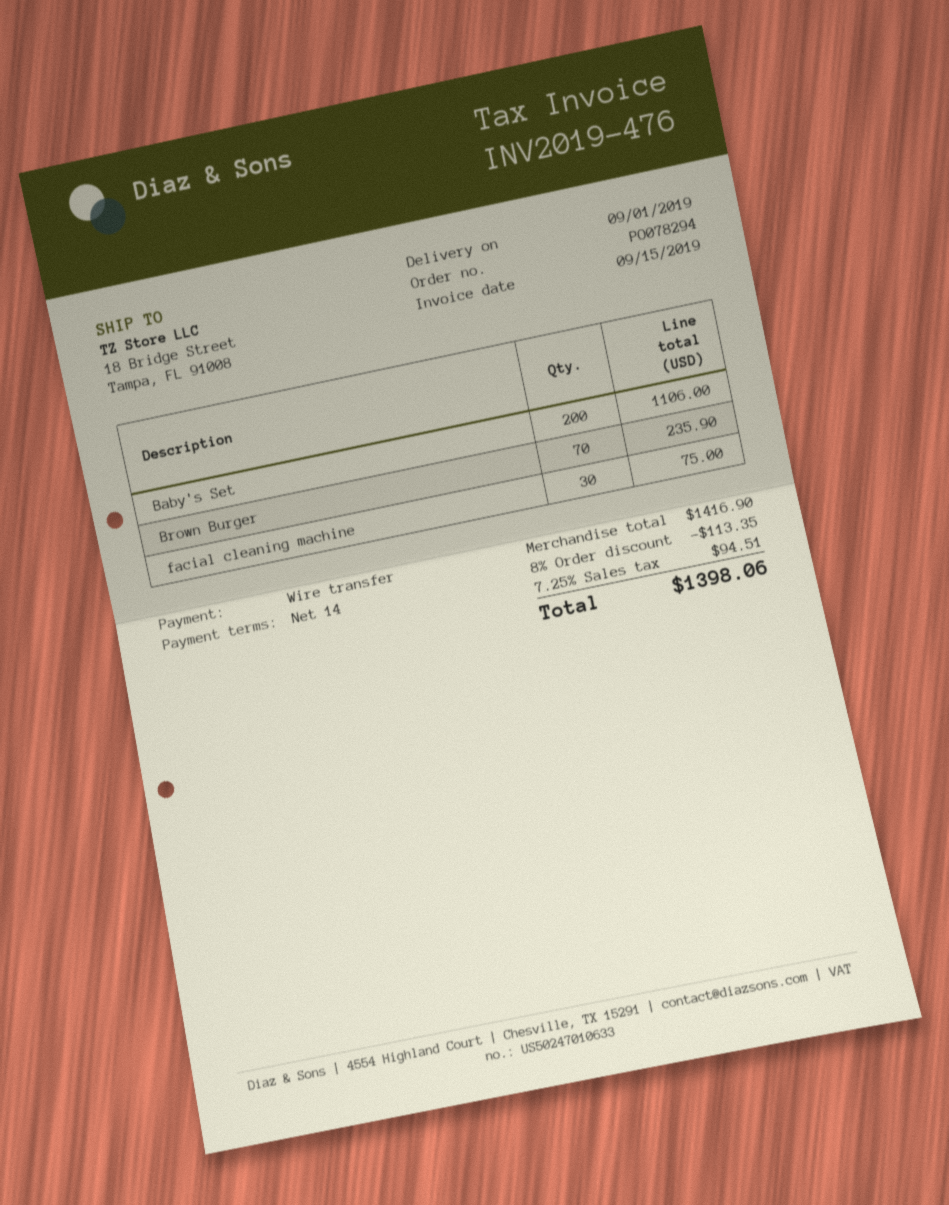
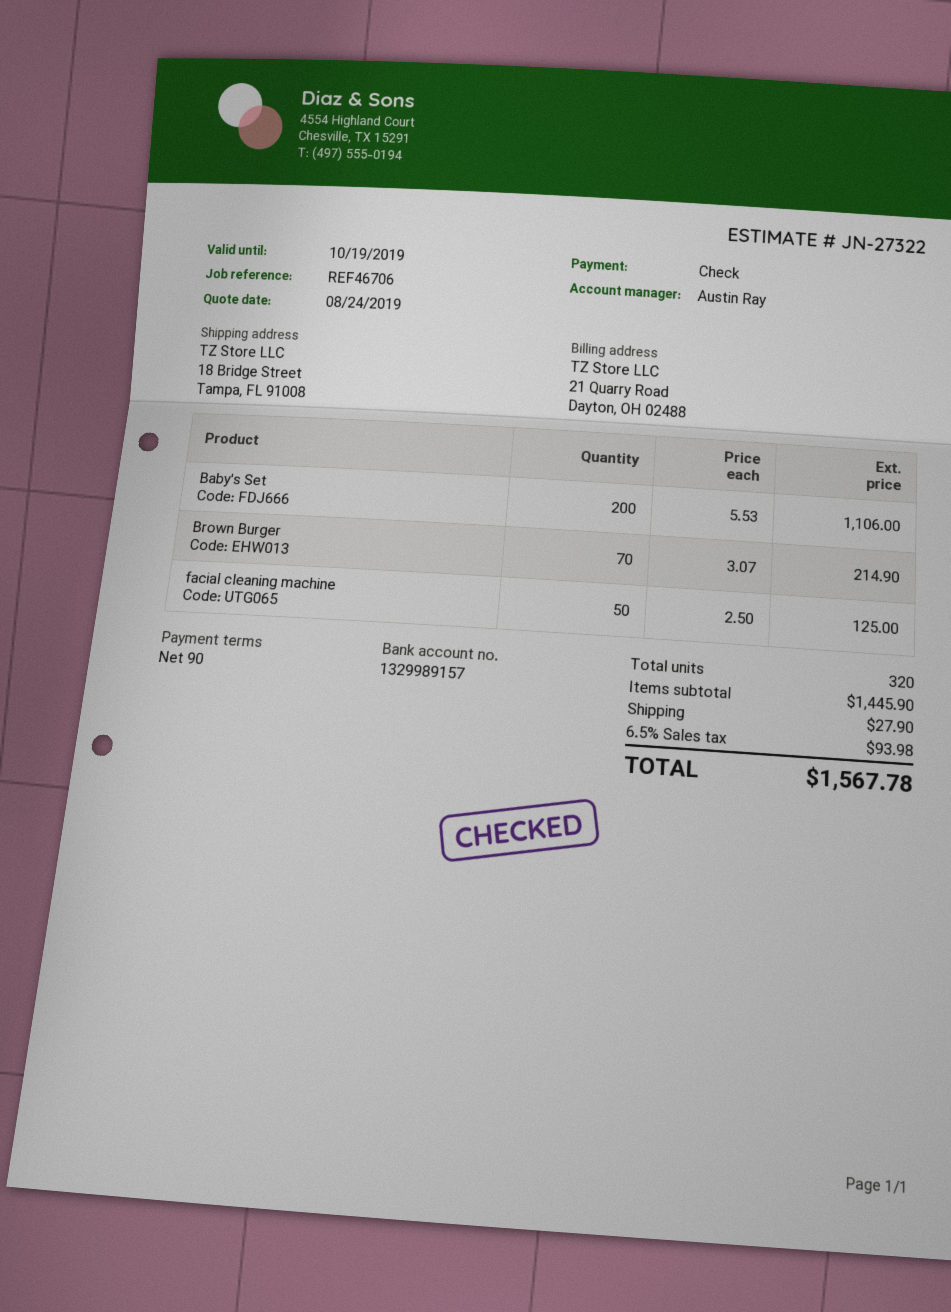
payment terms: 14 days -> 90 days
payment method: bank transfer -> cheque
Brown Burger: 70 for 235.90 -> 70 for 214.90
facial cleaning machine: 30 for 75.00 -> 50 for 125.00
subtotal: 1416.90 -> 1445.90
discount: 8% = 113.35 -> none
shipping: none -> 27.90
tax: 7.25% = 94.51 -> 6.5% = 93.98
total: 1398.06 -> 1567.78

